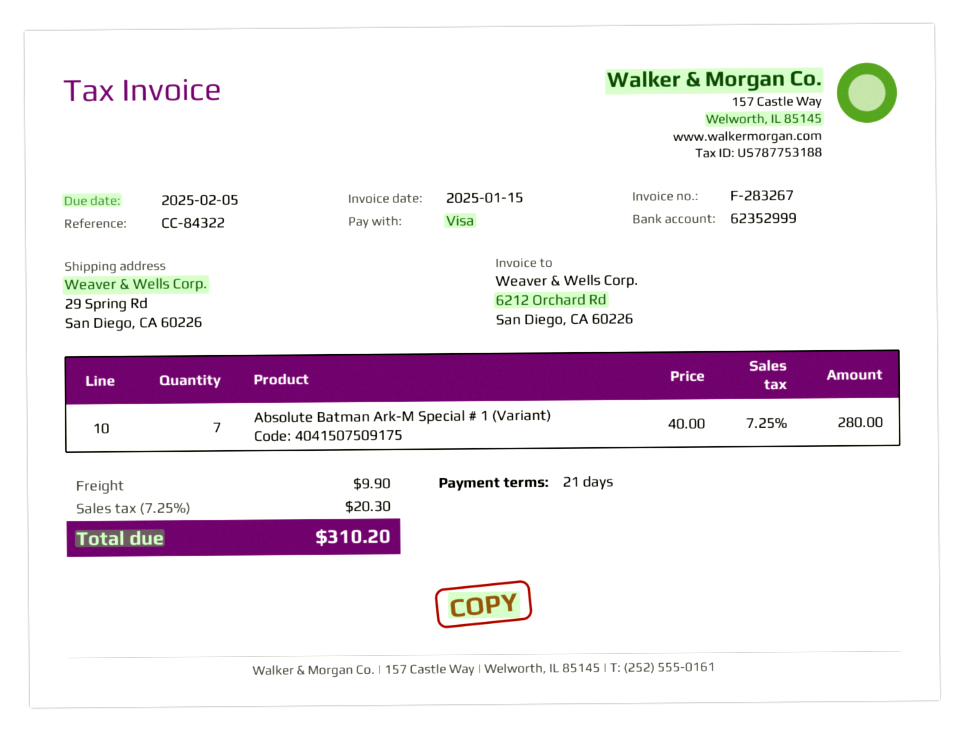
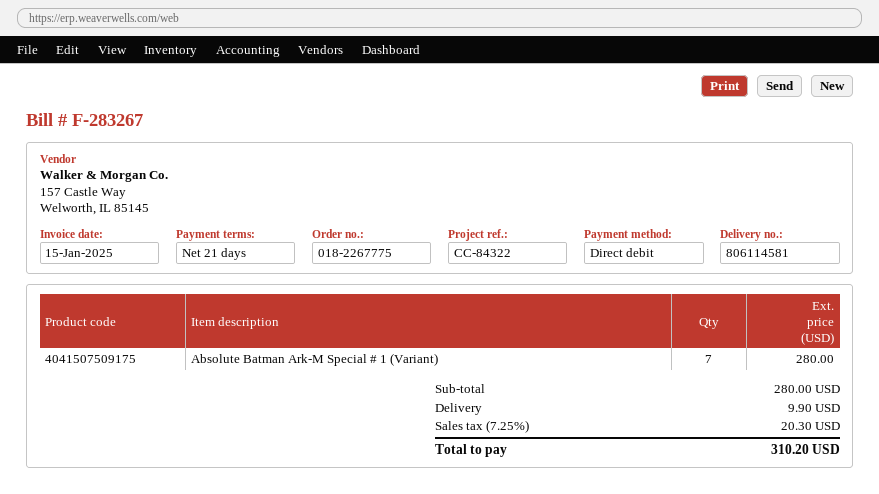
payment method: Visa -> direct debit

